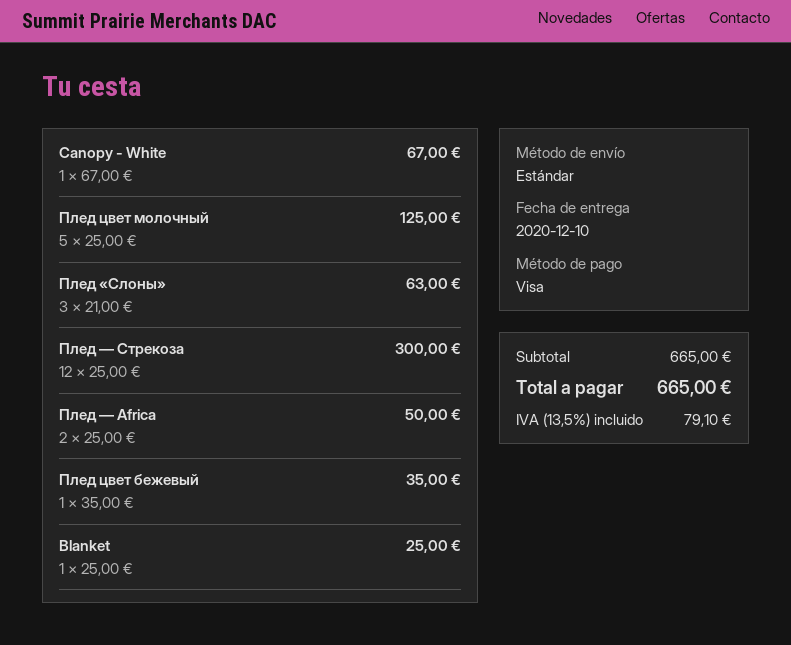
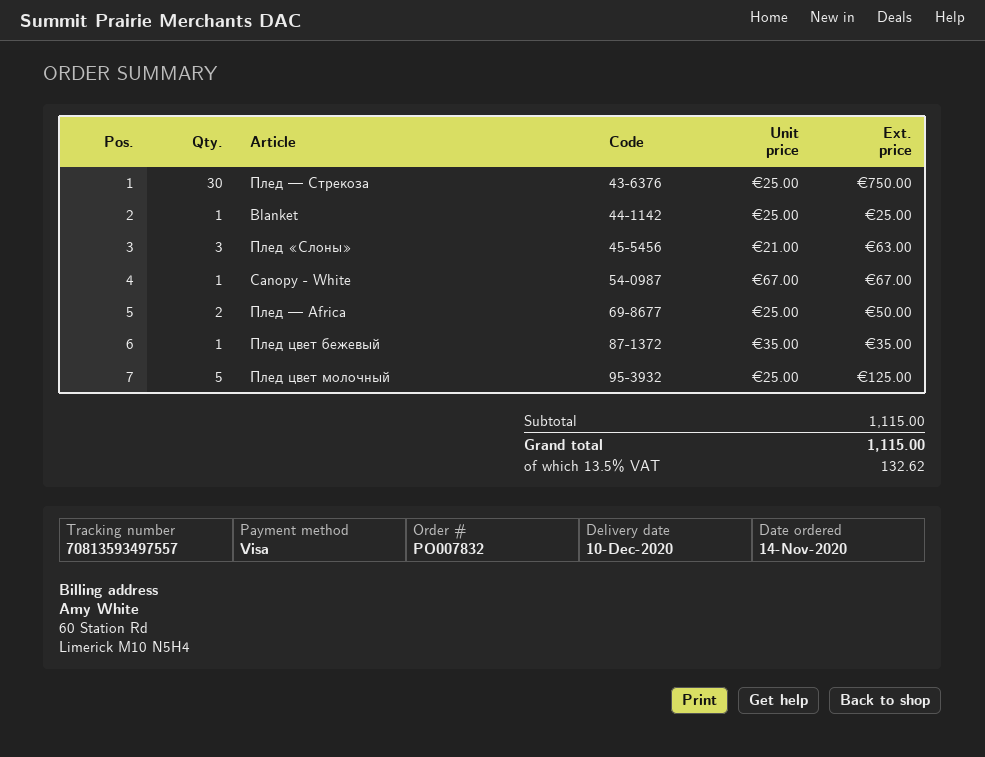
Плед — Стрекоза: 12 x 25.00 = 300.00 -> 30 x 25.00 = 750.00
subtotal: 665.00 -> 1115.00
tax: 13.5% = 79.10 -> 13.5% = 132.62
total: 665.00 -> 1115.00

